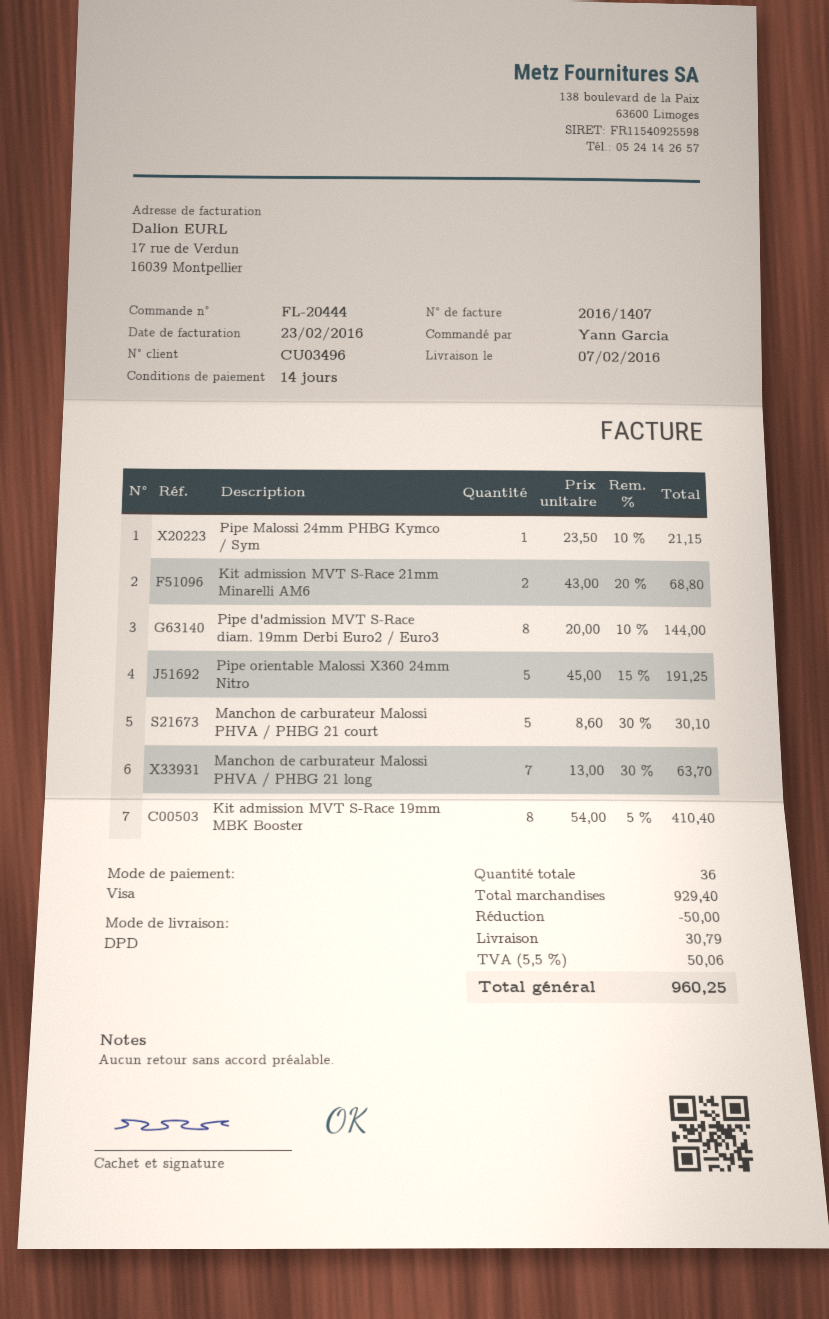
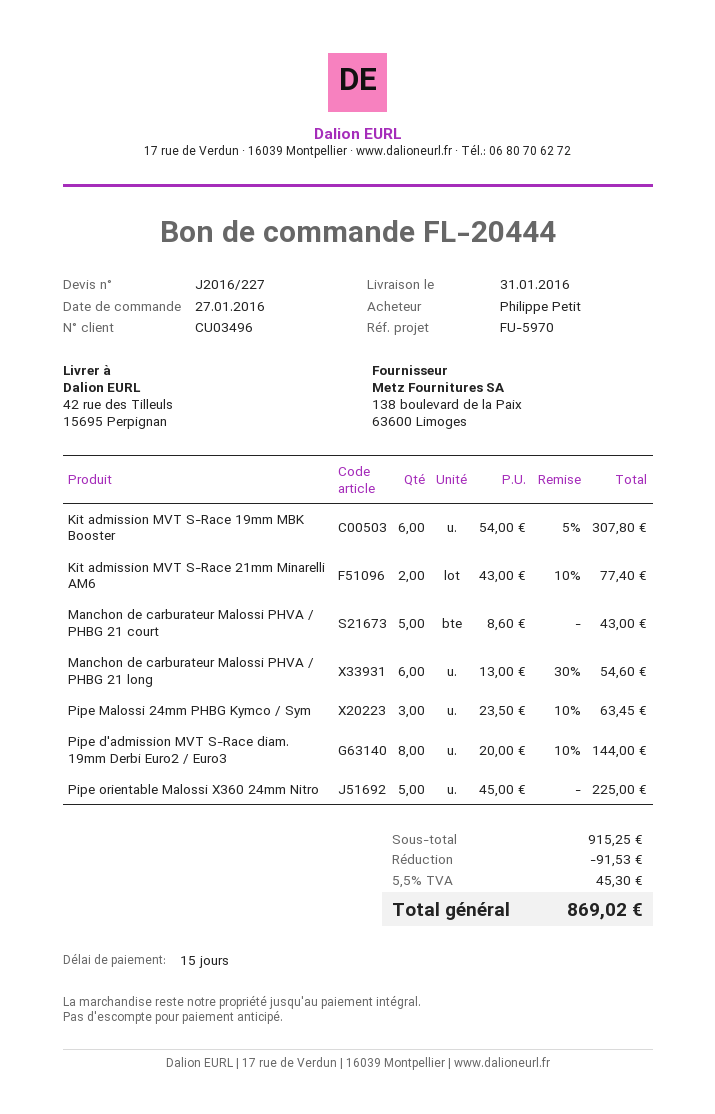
delivery date: 2016-02-07 -> 2016-01-31
payment terms: 14 days -> 15 days
ordered by: Yann Garcia -> Philippe Petit
Pipe Malossi 24mm PHBG Kymco / Sym: 1 x 23.50 - 10% = 21.15 -> 3 x 23.50 - 10% = 63.45
Kit admission MVT S-Race 21mm Minarelli AM6: 2 x 43.00 - 20% = 68.80 -> 2 x 43.00 - 10% = 77.40
Pipe orientable Malossi X360 24mm Nitro: 5 x 45.00 - 15% = 191.25 -> 5 x 45.00 = 225.00
Manchon de carburateur Malossi PHVA / PHBG 21 court: 5 x 8.60 - 30% = 30.10 -> 5 x 8.60 = 43.00
Manchon de carburateur Malossi PHVA / PHBG 21 long: 7 x 13.00 - 30% = 63.70 -> 6 x 13.00 - 30% = 54.60
Kit admission MVT S-Race 19mm MBK Booster: 8 x 54.00 - 5% = 410.40 -> 6 x 54.00 - 5% = 307.80
subtotal: 929.40 -> 915.25
discount: 50.00 -> 91.53
shipping: 30.79 -> none
tax: 5.5% = 50.06 -> 5.5% = 45.30
total: 960.25 -> 869.02

